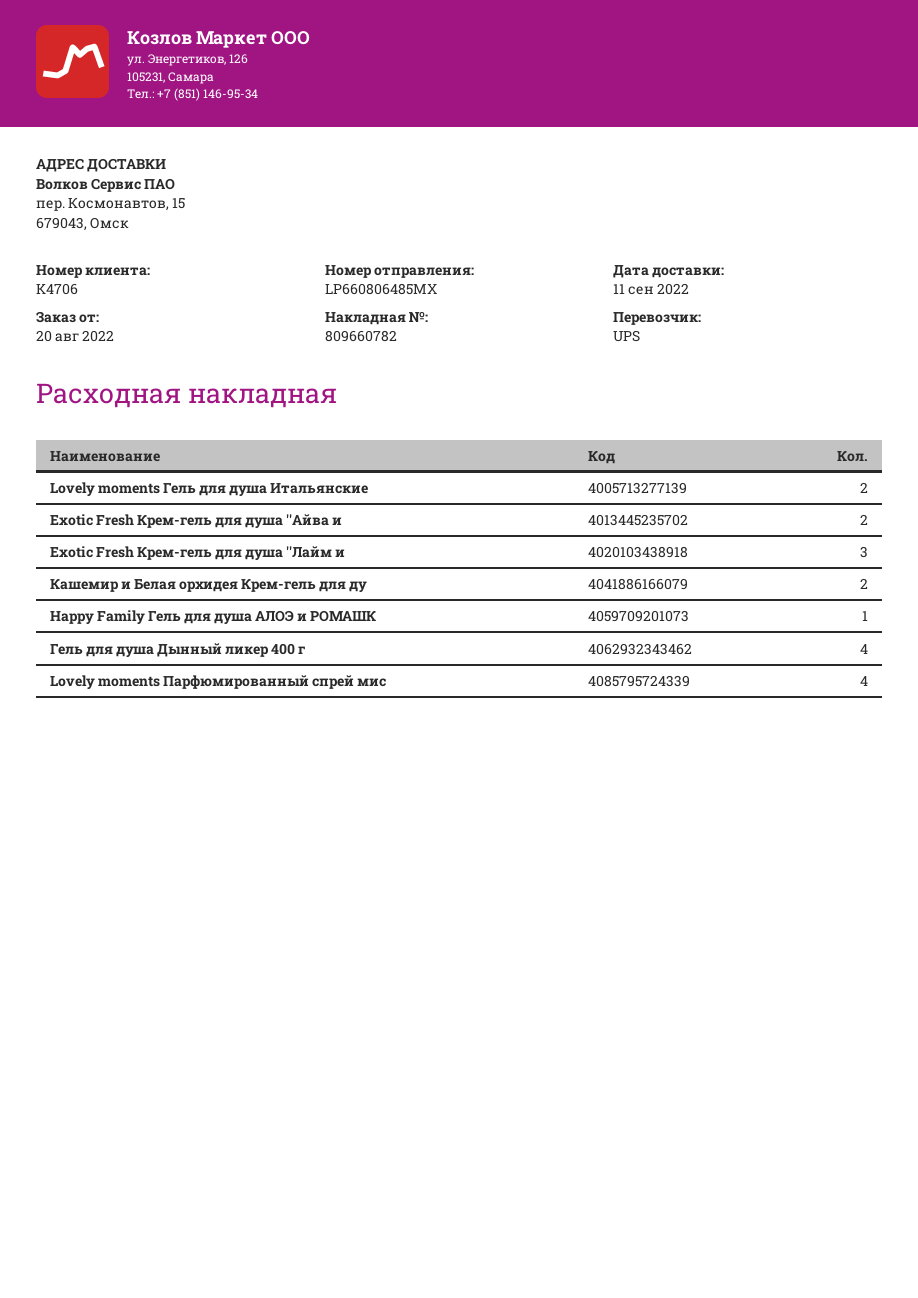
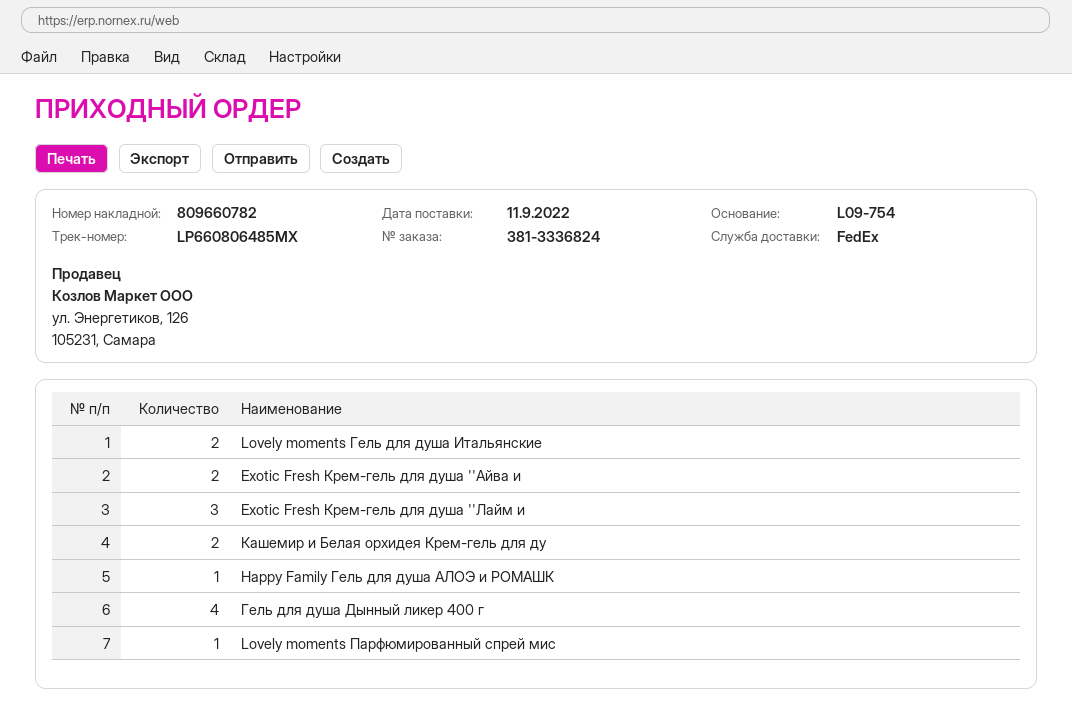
shipping method: UPS -> FedEx
Lovely moments Парфюмированный спрей мис: 4 -> 1

